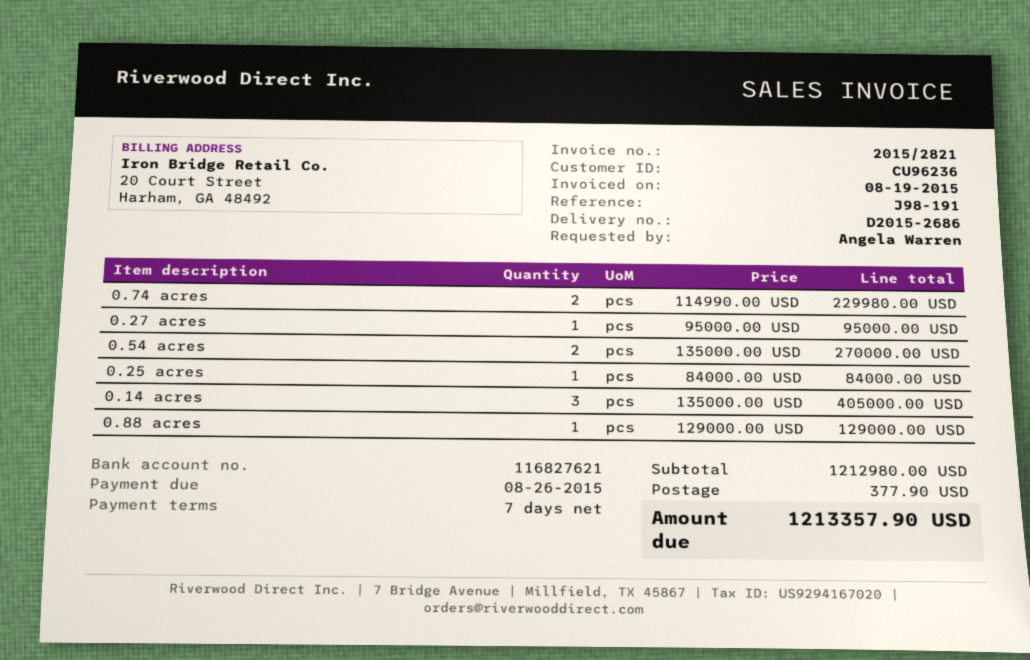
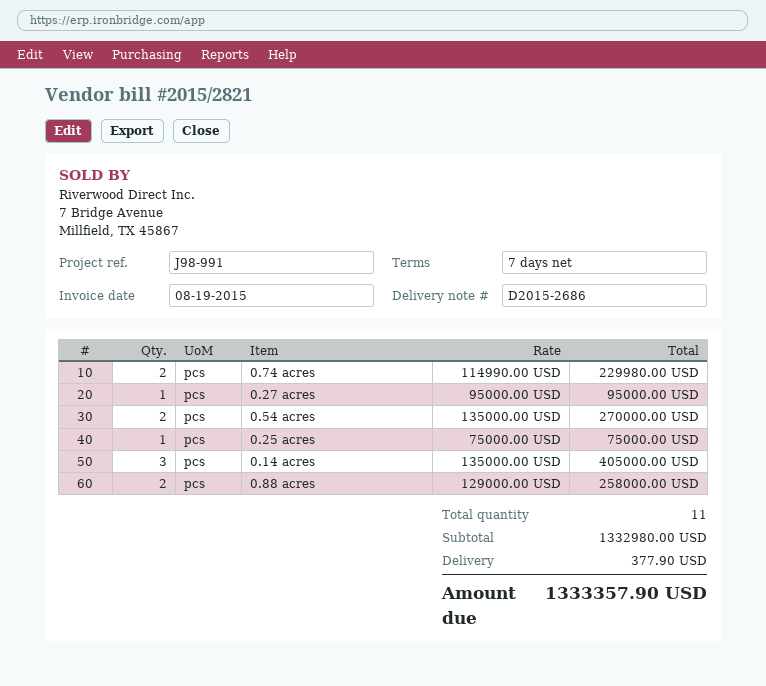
reference: J98-191 -> J98-991
0.25 acres: 1 x 84000.00 = 84000.00 -> 1 x 75000.00 = 75000.00
0.88 acres: 1 x 129000.00 = 129000.00 -> 2 x 129000.00 = 258000.00
subtotal: 1212980.00 -> 1332980.00
total: 1213357.90 -> 1333357.90

